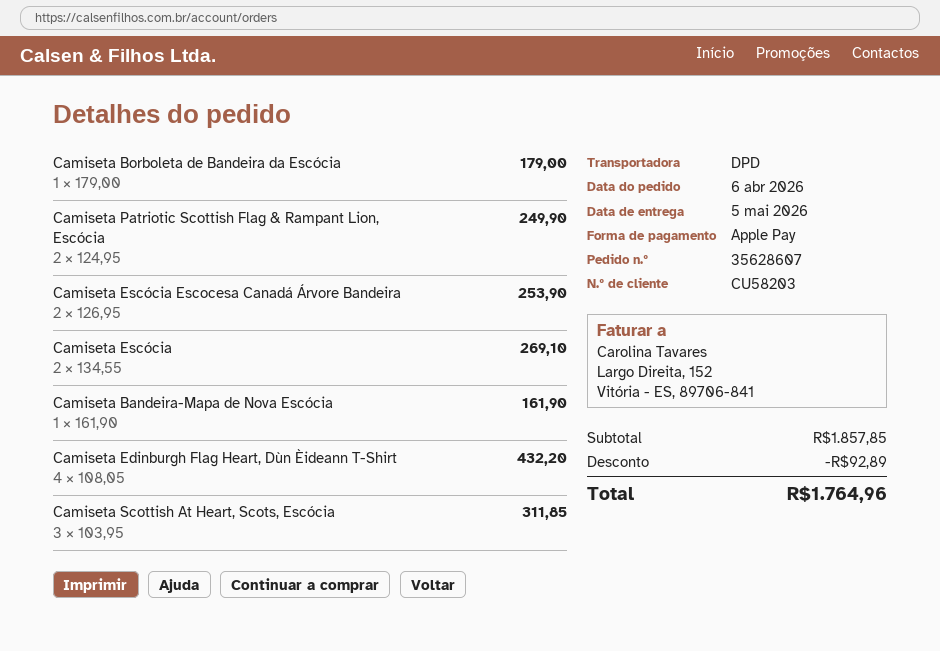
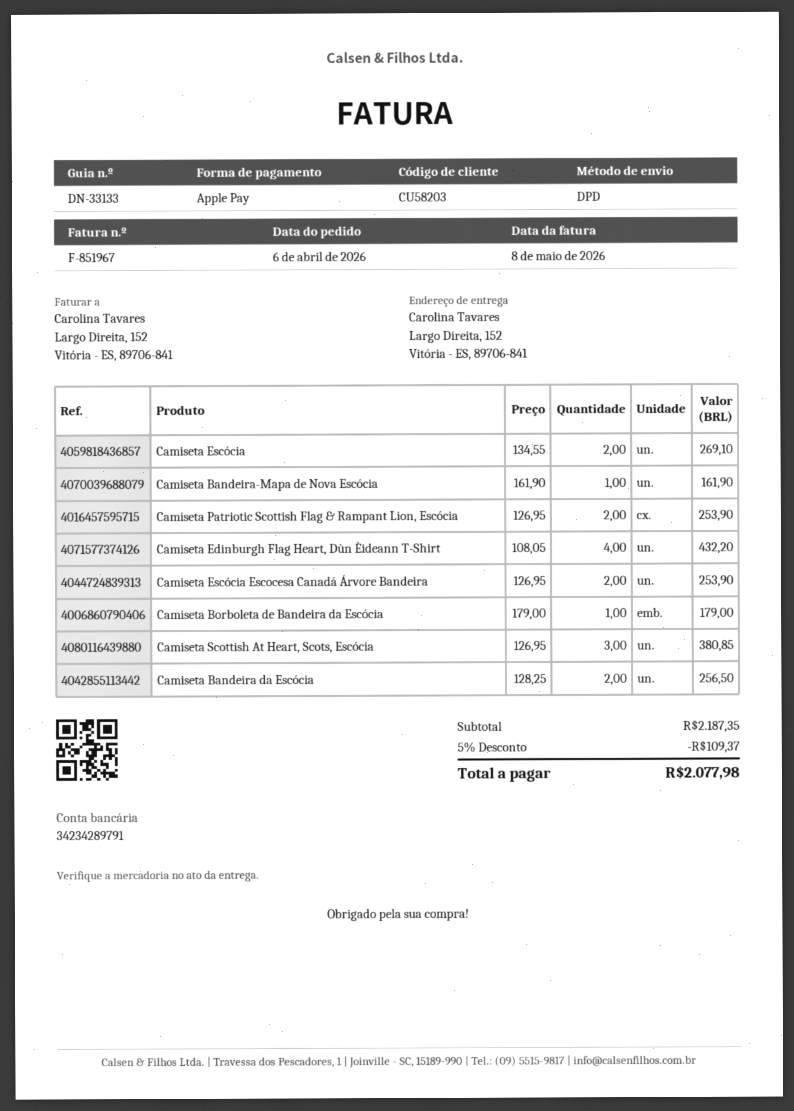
Camiseta Patriotic Scottish Flag & Rampant Lion, Escócia: 2 x 124.95 = 249.90 -> 2 x 126.95 = 253.90
Camiseta Scottish At Heart, Scots, Escócia: 3 x 103.95 = 311.85 -> 3 x 126.95 = 380.85
Camiseta Bandeira da Escócia: none -> 2 x 128.25 = 256.50
subtotal: 1857.85 -> 2187.35
discount: 92.89 -> 109.37
total: 1764.96 -> 2077.98

